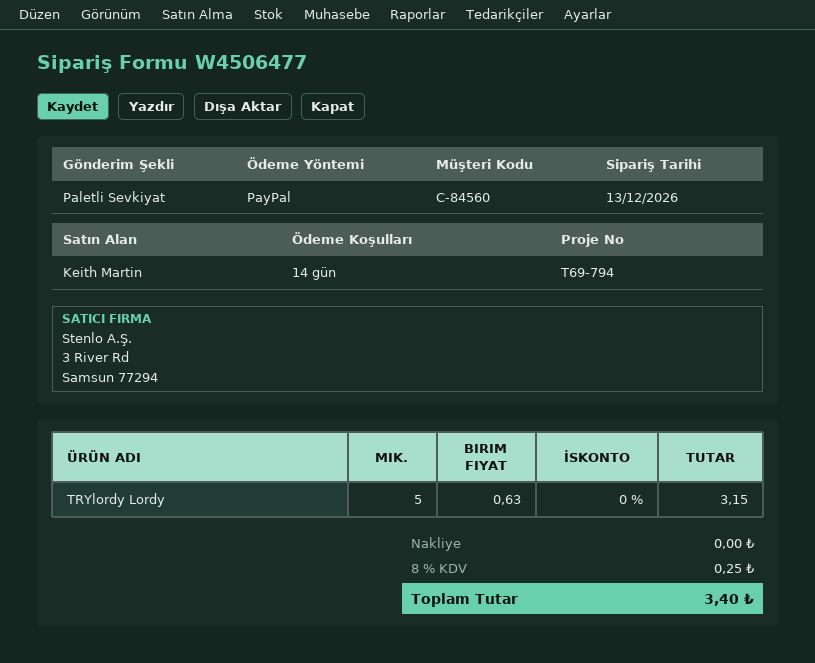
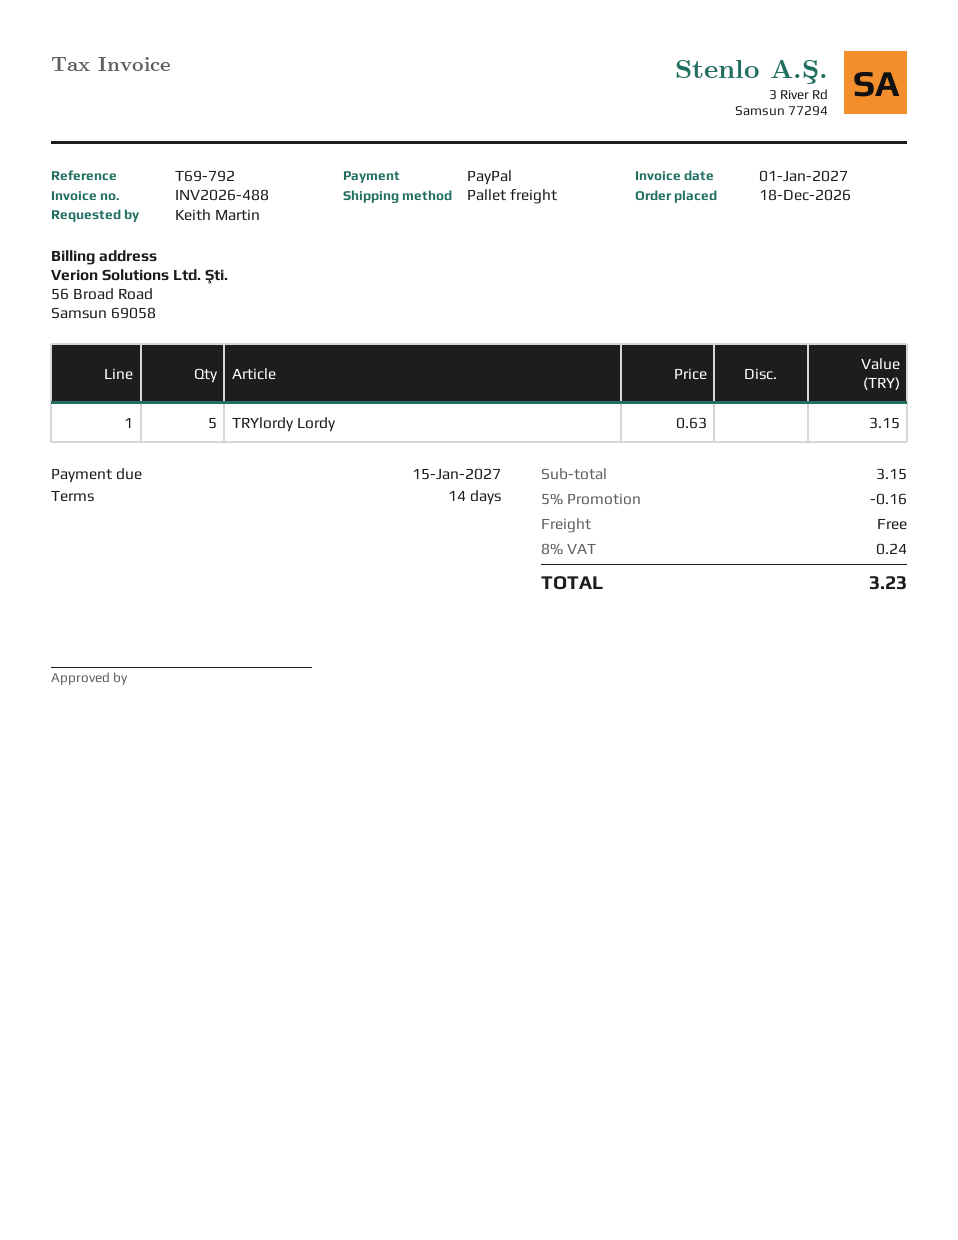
order date: 2026-12-13 -> 2026-12-18
reference: T69-794 -> T69-792
discount: none -> 5% = 0.16
tax: 8% = 0.25 -> 8% = 0.24
total: 3.40 -> 3.23

